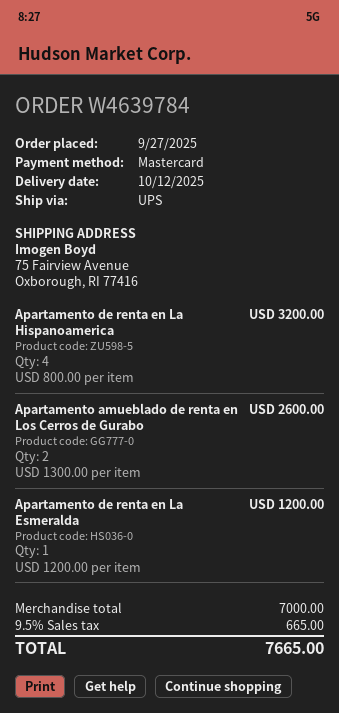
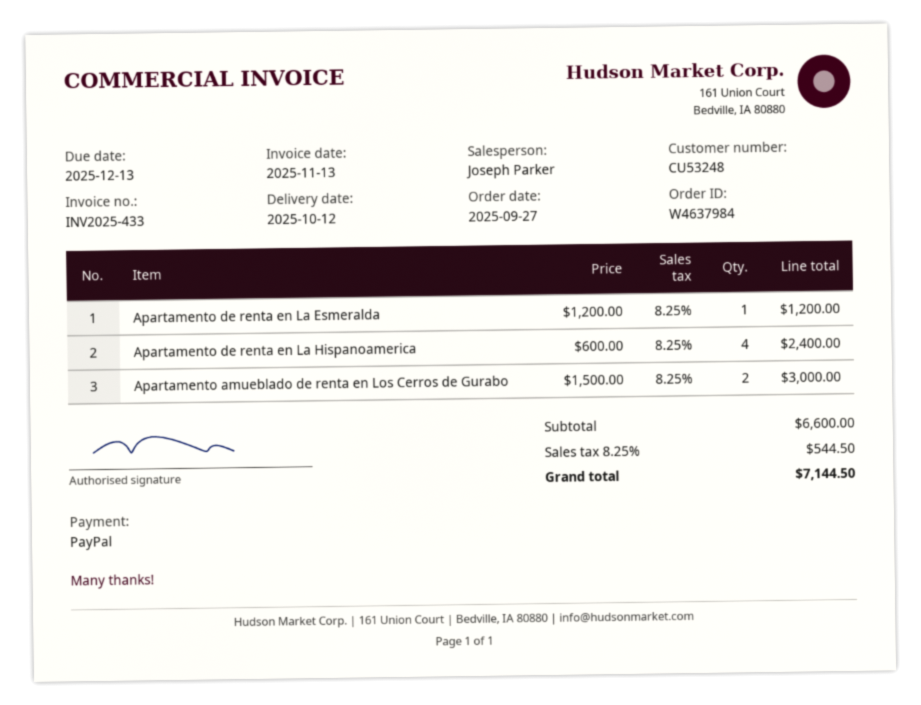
order number: W4639784 -> W4637984
payment method: Mastercard -> PayPal
Apartamento de renta en La Hispanoamerica: 4 x 800.00 = 3200.00 -> 4 x 600.00 = 2400.00
Apartamento amueblado de renta en Los Cerros de Gurabo: 2 x 1300.00 = 2600.00 -> 2 x 1500.00 = 3000.00
subtotal: 7000.00 -> 6600.00
tax: 9.5% = 665.00 -> 8.25% = 544.50
total: 7665.00 -> 7144.50

